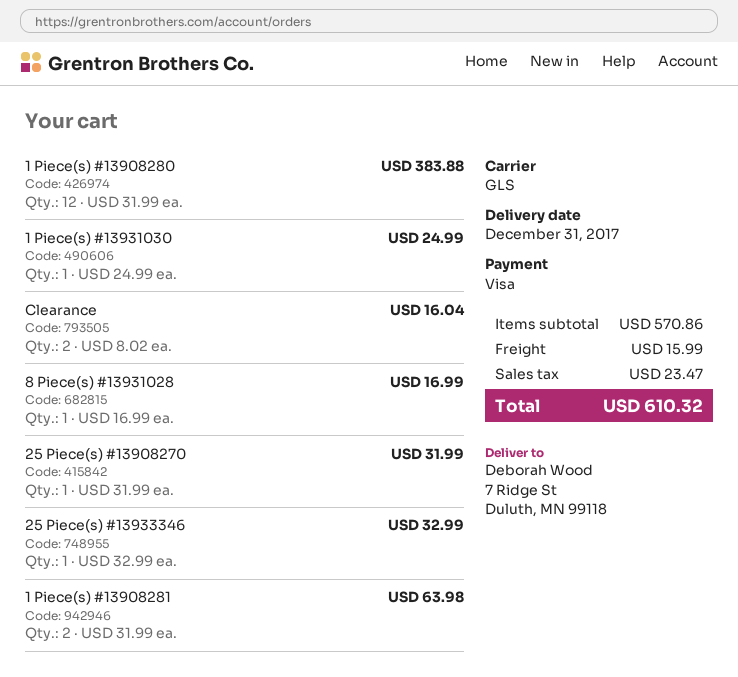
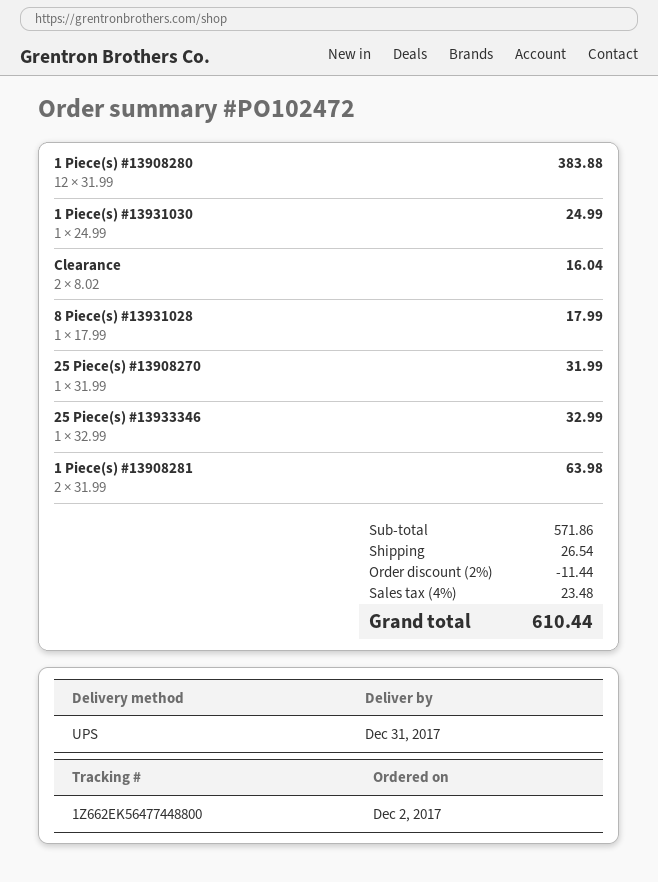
shipping method: GLS -> UPS
8 Piece(s) #13931028: 1 x 16.99 = 16.99 -> 1 x 17.99 = 17.99
subtotal: 570.86 -> 571.86
discount: none -> 2% = 11.44
shipping: 15.99 -> 26.54
tax: 23.47 -> 23.48
total: 610.32 -> 610.44

